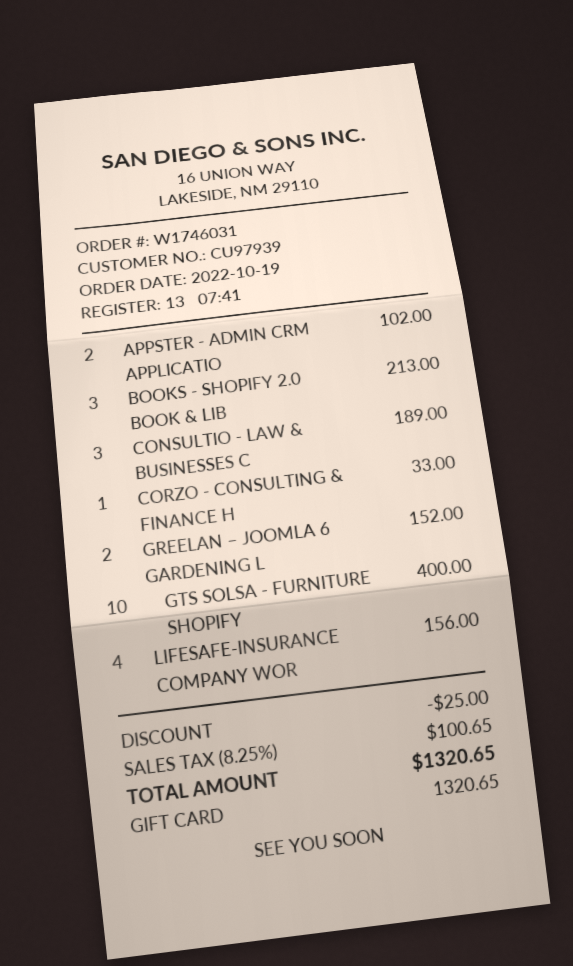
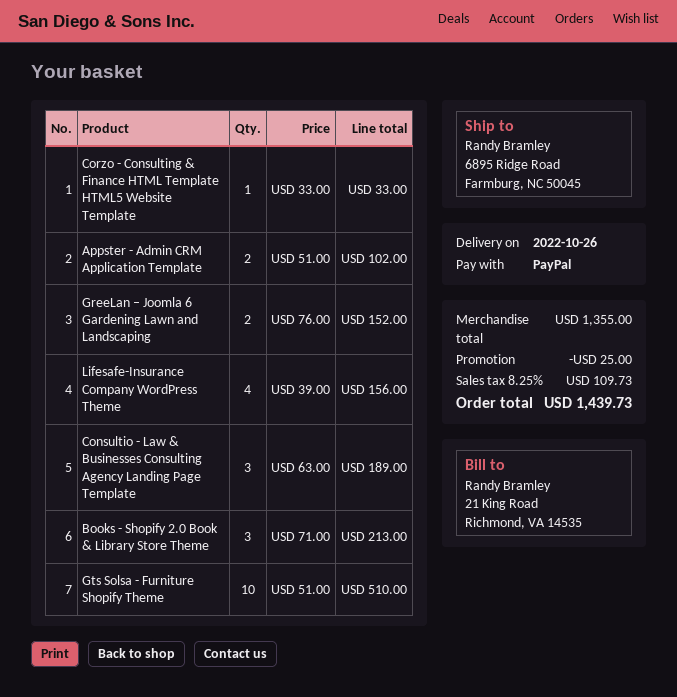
payment method: gift card -> PayPal
GTS SOLSA - FURNITURE SHOPIFY: 10 for 400.00 -> 10 for 510.00
tax: 8.25% = 100.65 -> 8.25% = 109.73
total: 1320.65 -> 1439.73

